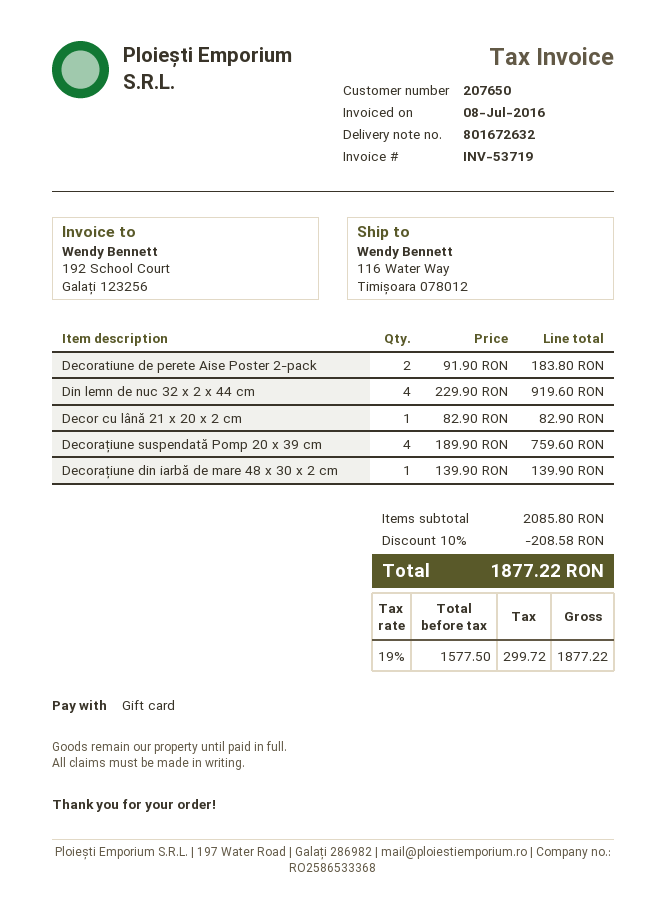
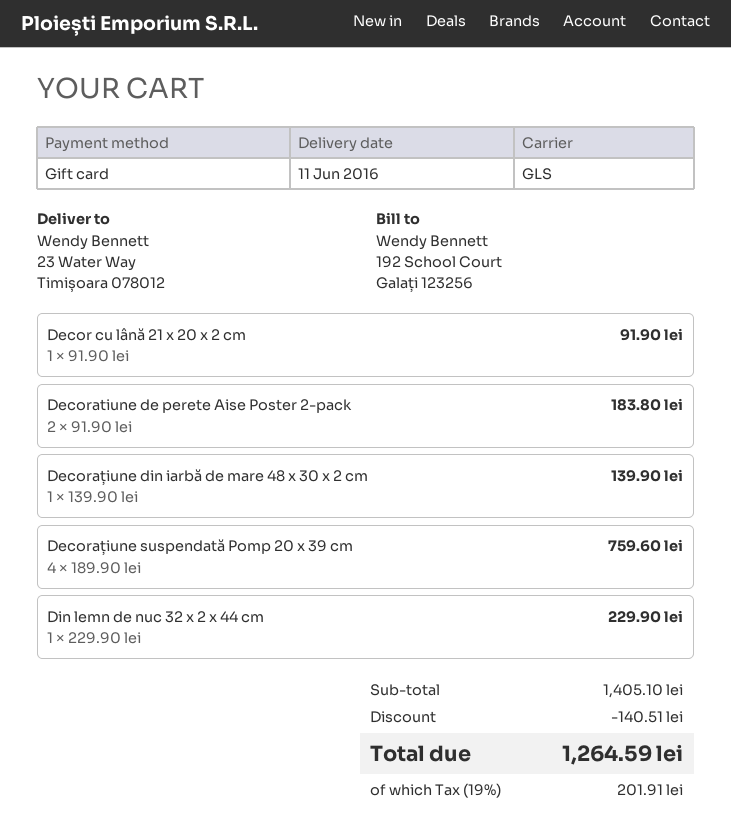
ship to: 116 Water Way, Timișoara 078012 -> 23 Water Way, Timișoara 078012
Din lemn de nuc 32 x 2 x 44 cm: 4 x 229.90 = 919.60 -> 1 x 229.90 = 229.90
Decor cu lână 21 x 20 x 2 cm: 1 x 82.90 = 82.90 -> 1 x 91.90 = 91.90
subtotal: 2085.80 -> 1405.10
discount: 208.58 -> 140.51
tax: 19% = 299.72 -> 19% = 201.91
total: 1877.22 -> 1264.59

